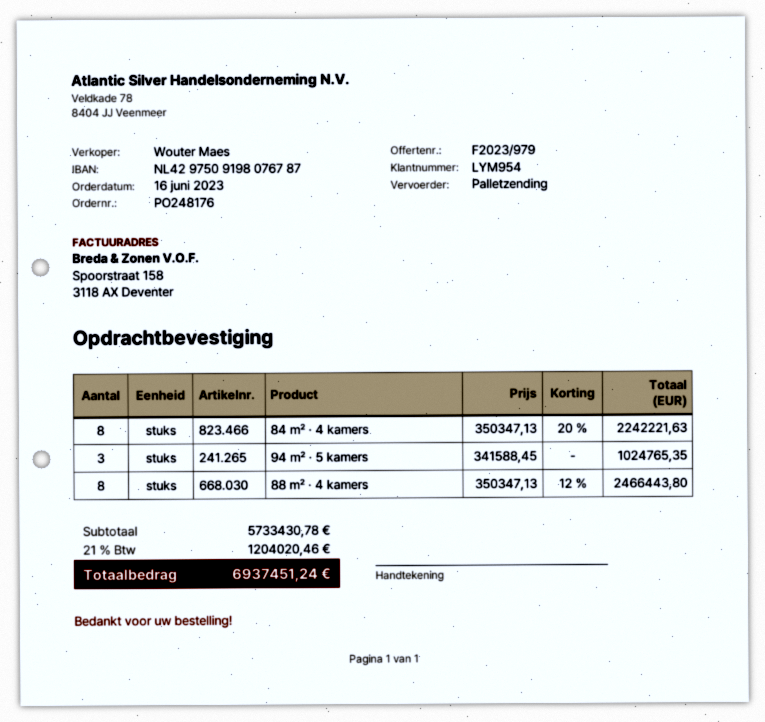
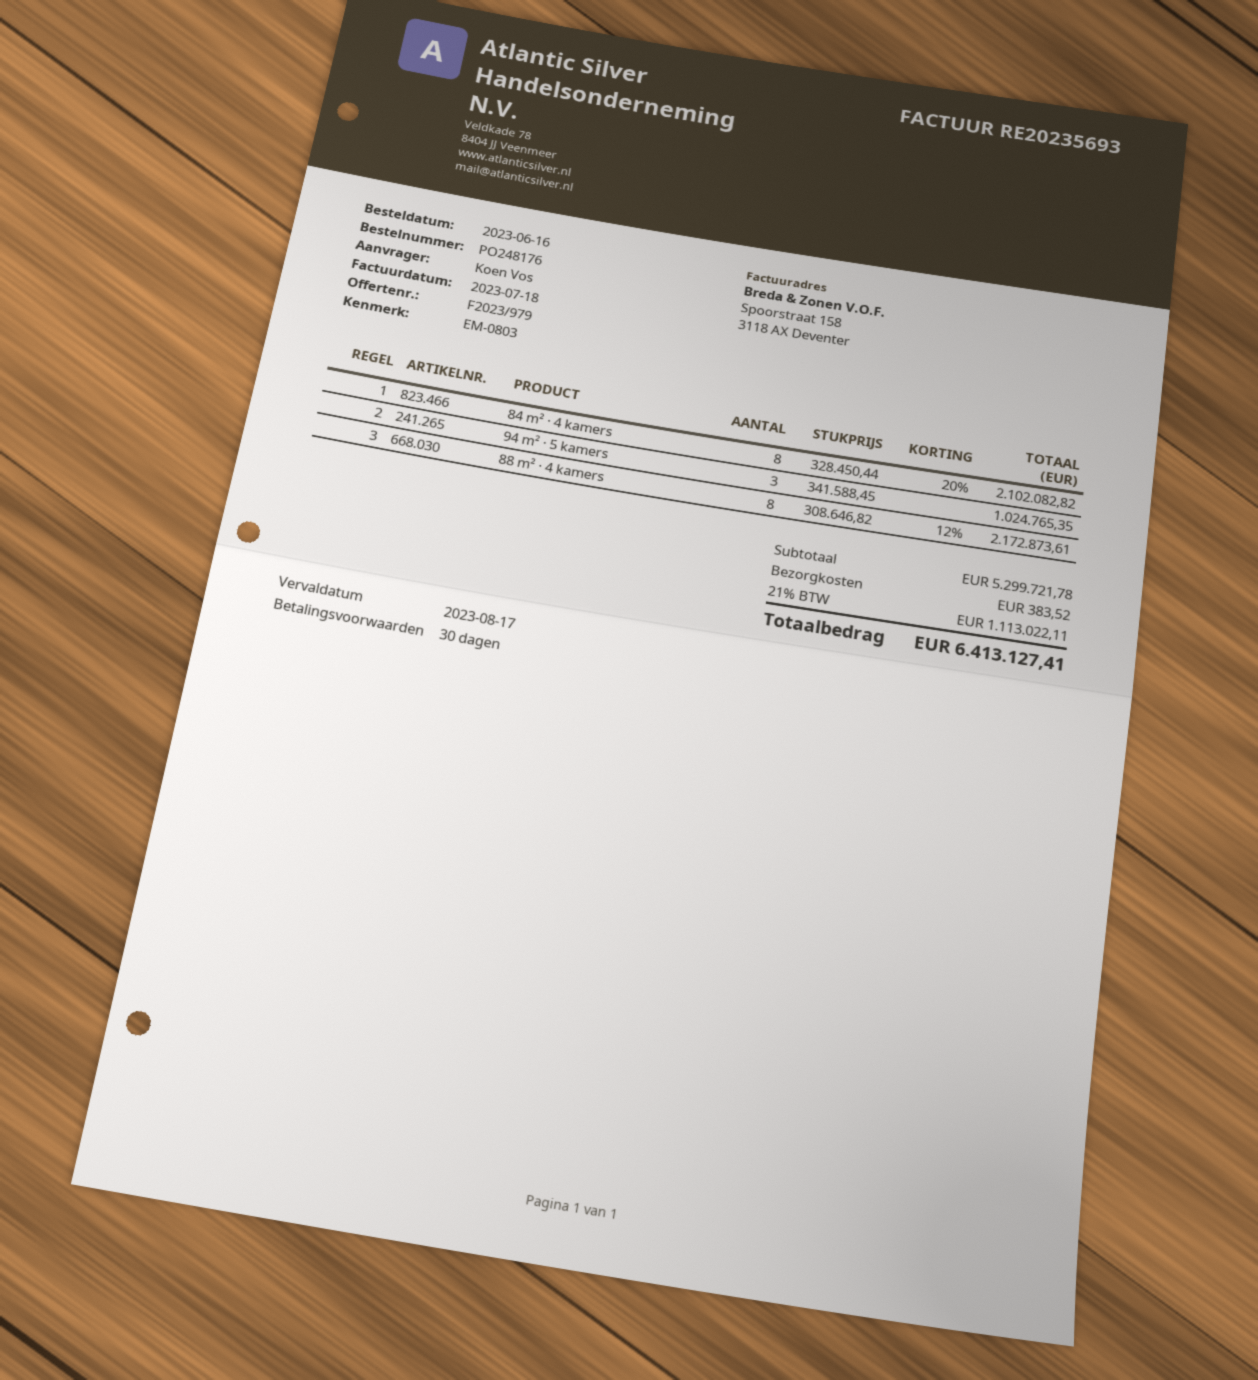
84 m² · 4 kamers: 8 x 350347.13 - 20% = 2242221.63 -> 8 x 328450.44 - 20% = 2102082.82
88 m² · 4 kamers: 8 x 350347.13 - 12% = 2466443.80 -> 8 x 308646.82 - 12% = 2172873.61
subtotal: 5733430.78 -> 5299721.78
shipping: none -> 383.52
tax: 21% = 1204020.46 -> 21% = 1113022.11
total: 6937451.24 -> 6413127.41

